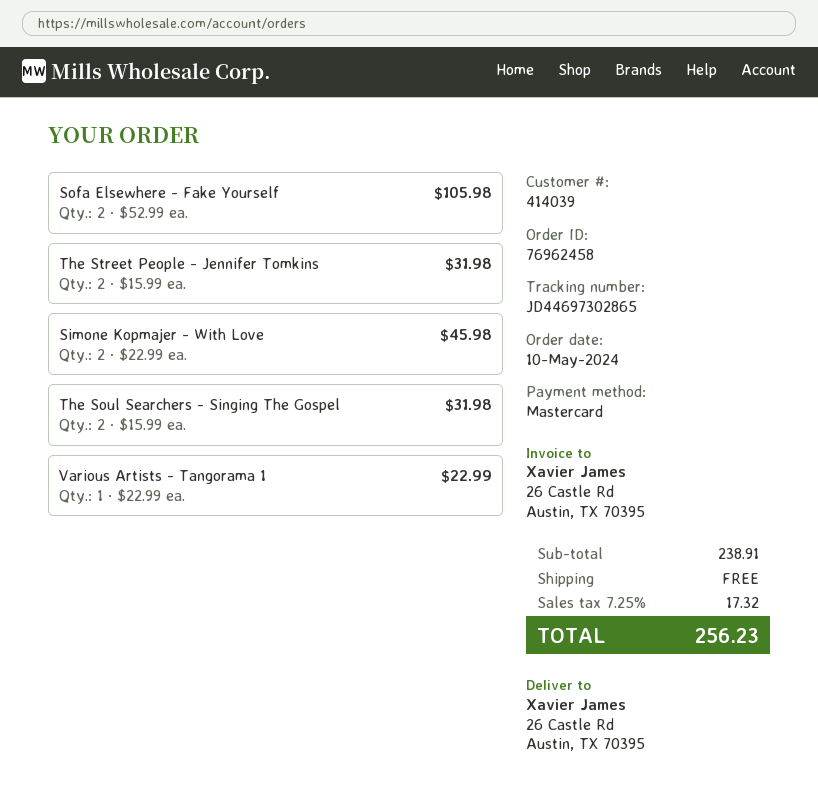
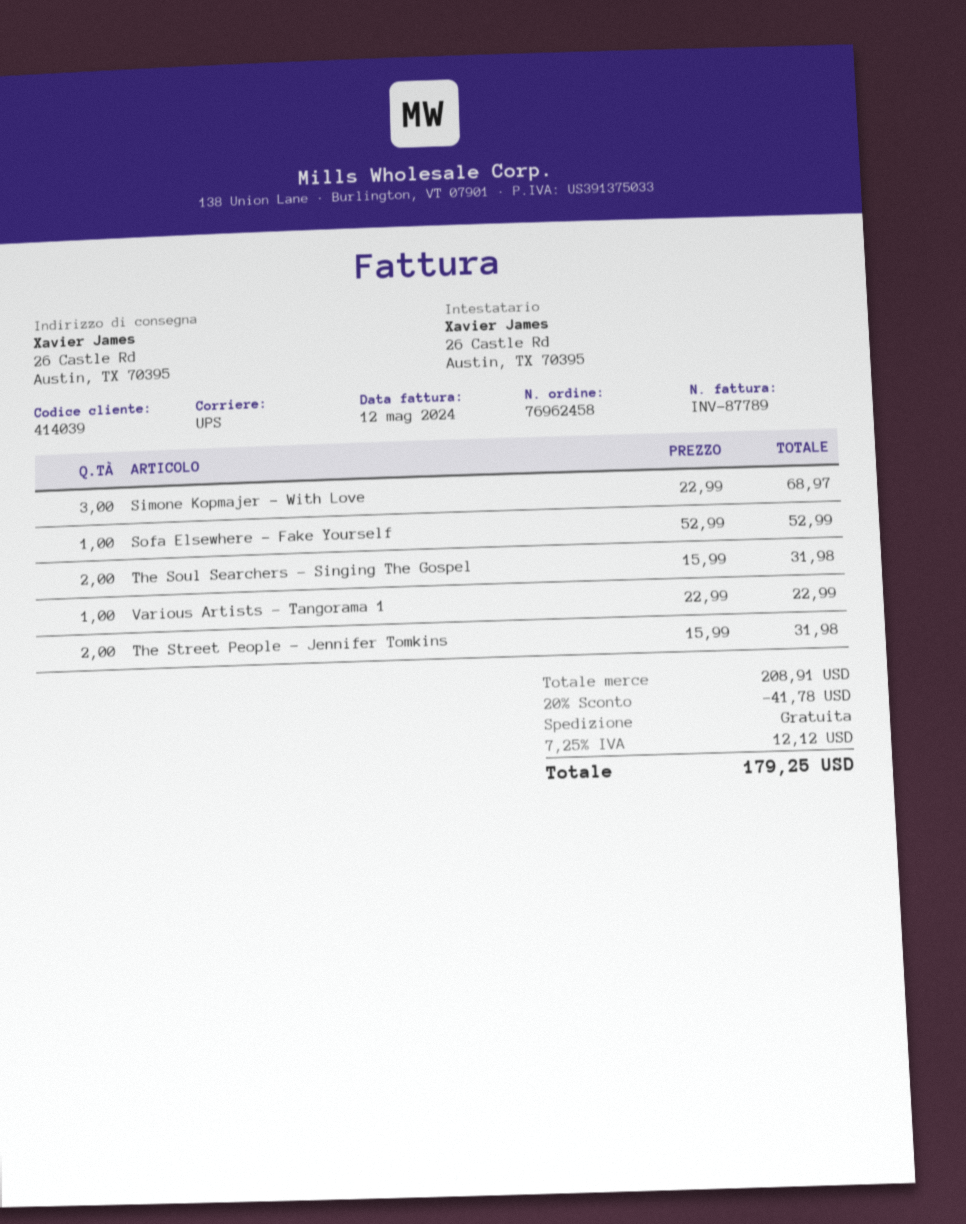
Sofa Elsewhere - Fake Yourself: 2 x 52.99 = 105.98 -> 1 x 52.99 = 52.99
Simone Kopmajer - With Love: 2 x 22.99 = 45.98 -> 3 x 22.99 = 68.97
subtotal: 238.91 -> 208.91
discount: none -> 20% = 41.78
tax: 7.25% = 17.32 -> 7.25% = 12.12
total: 256.23 -> 179.25

